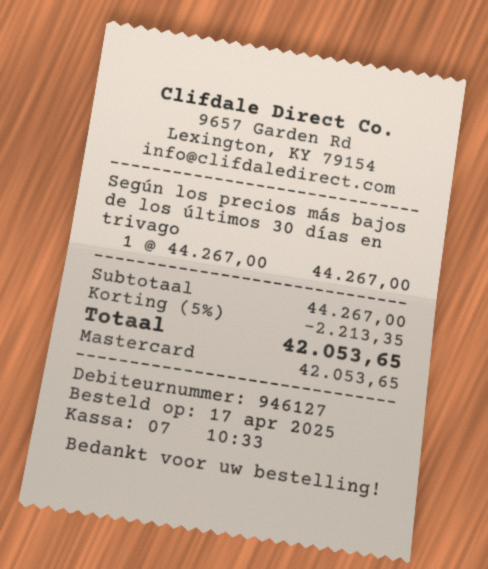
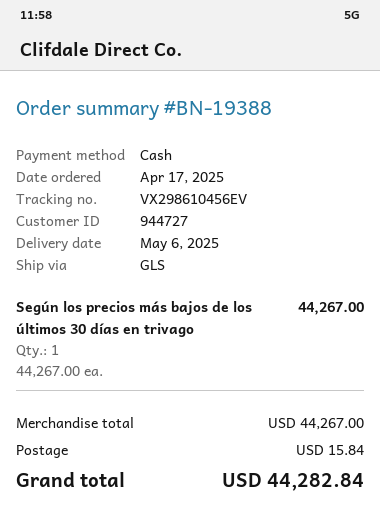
customer number: 946127 -> 944727
payment method: Mastercard -> cash
discount: 5% = 2213.35 -> none
shipping: none -> 15.84
total: 42053.65 -> 44282.84

